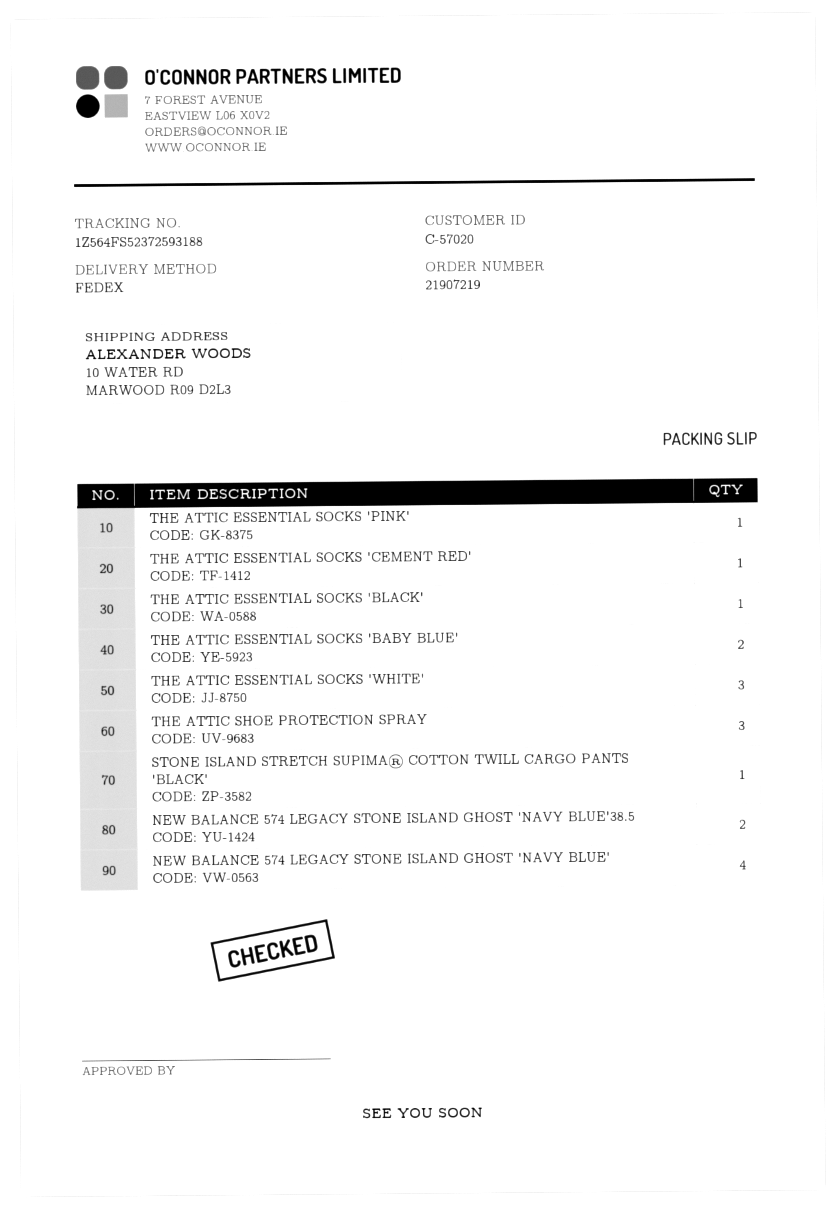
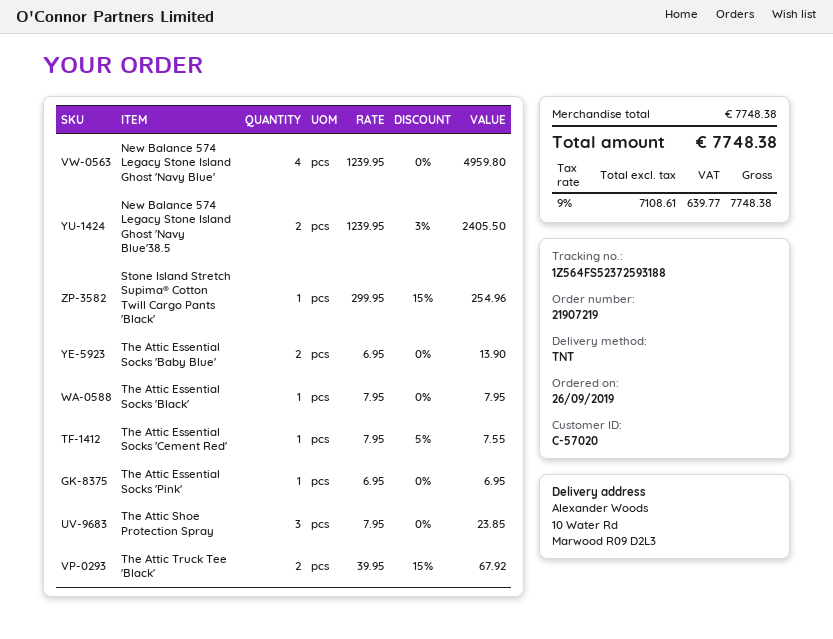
shipping method: FedEx -> TNT
THE ATTIC ESSENTIAL SOCKS 'WHITE': 3 -> none
The Attic Truck Tee 'Black': none -> 2

